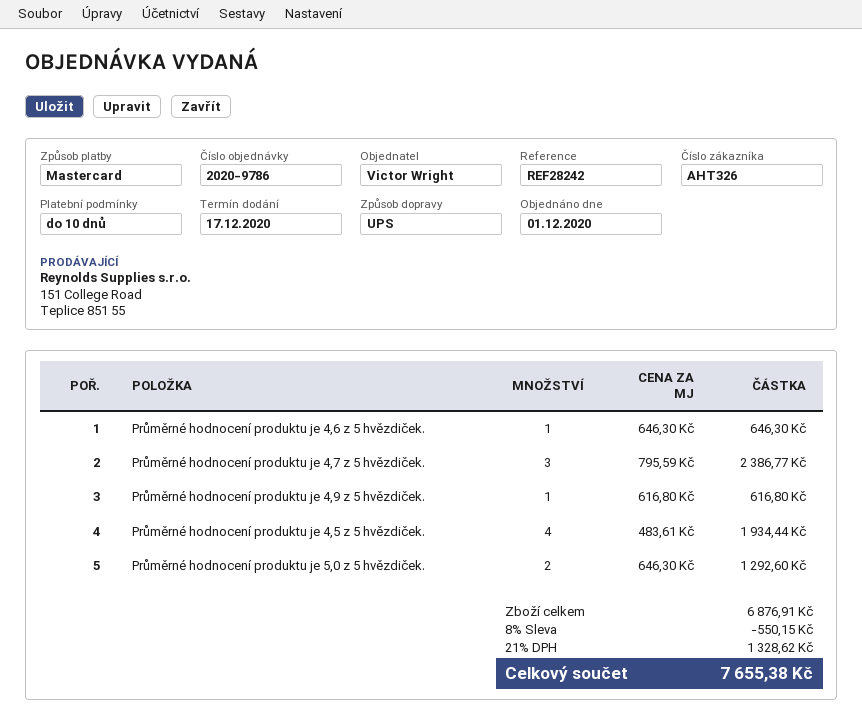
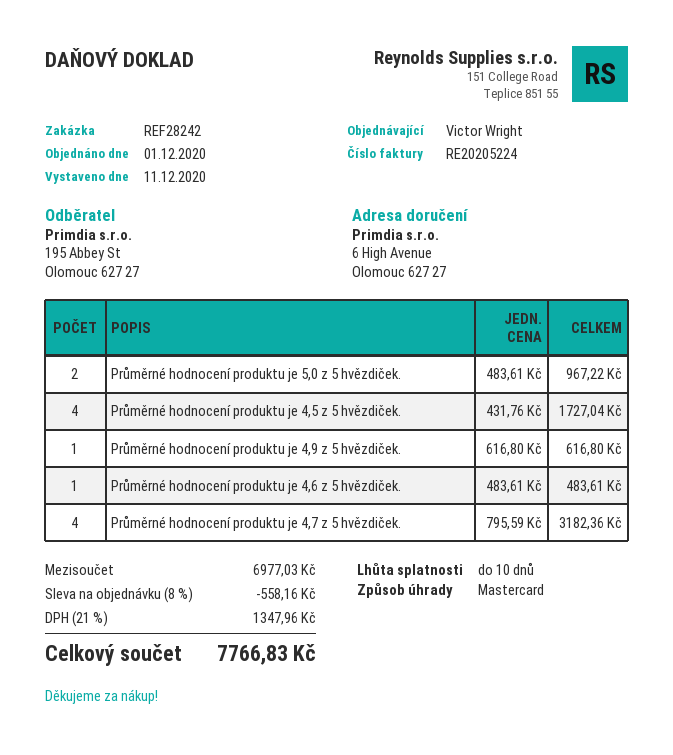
Průměrné hodnocení produktu je 4,6 z 5 hvězdiček.: 1 x 646.30 = 646.30 -> 1 x 483.61 = 483.61
Průměrné hodnocení produktu je 4,7 z 5 hvězdiček.: 3 x 795.59 = 2386.77 -> 4 x 795.59 = 3182.36
Průměrné hodnocení produktu je 4,5 z 5 hvězdiček.: 4 x 483.61 = 1934.44 -> 4 x 431.76 = 1727.04
Průměrné hodnocení produktu je 5,0 z 5 hvězdiček.: 2 x 646.30 = 1292.60 -> 2 x 483.61 = 967.22
subtotal: 6876.91 -> 6977.03
discount: 8% = 550.15 -> 8% = 558.16
tax: 21% = 1328.62 -> 21% = 1347.96
total: 7655.38 -> 7766.83

